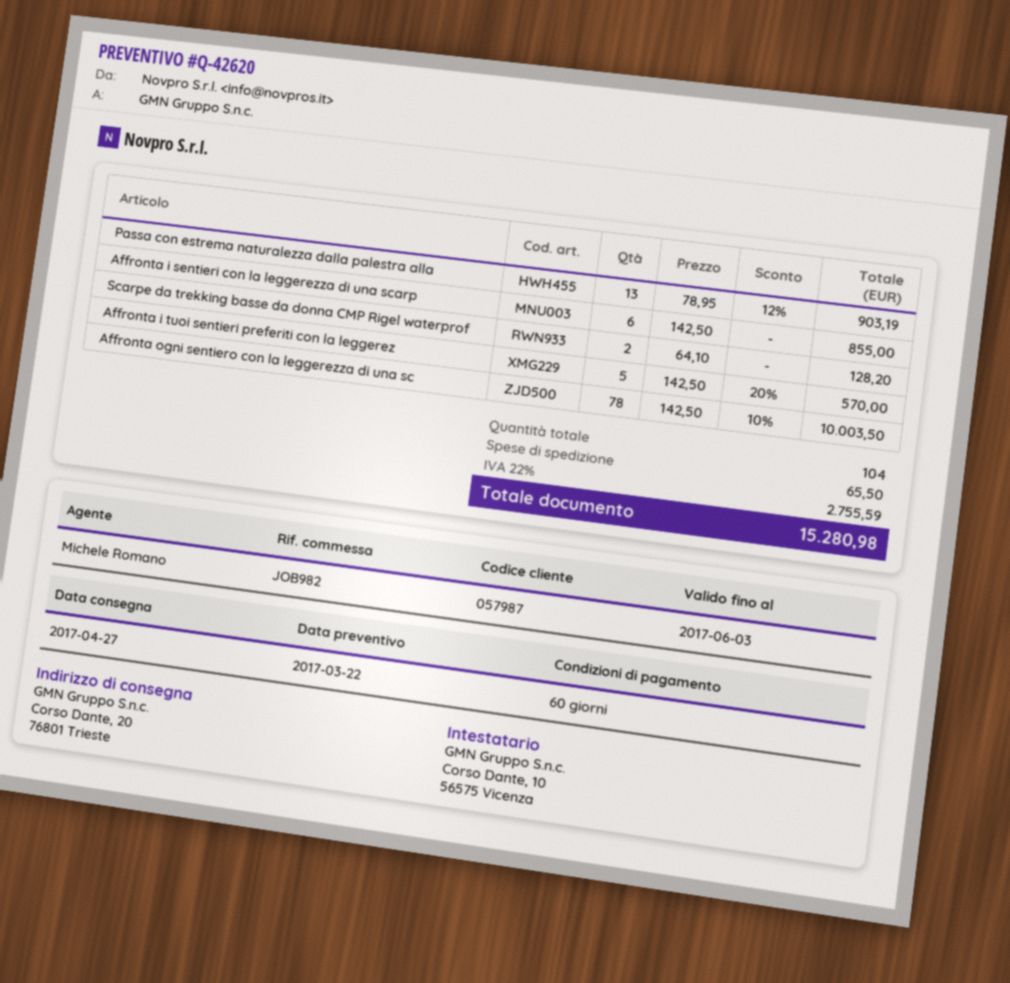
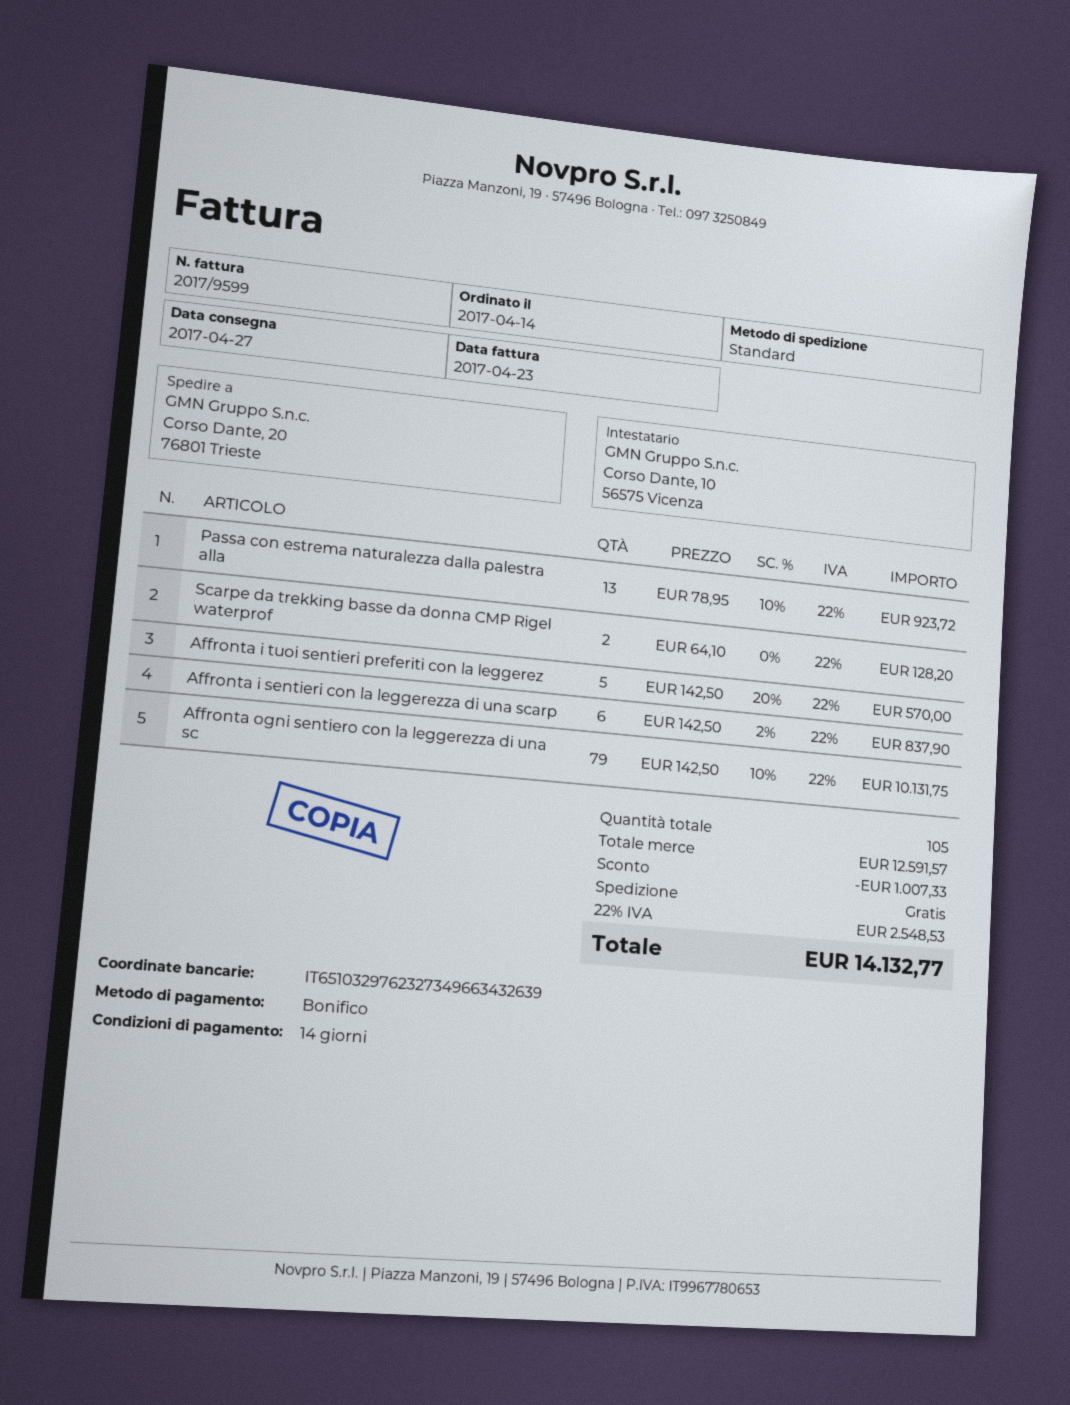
payment terms: 60 days -> 14 days
Passa con estrema naturalezza dalla palestra alla: 13 x 78.95 - 12% = 903.19 -> 13 x 78.95 - 10% = 923.72
Affronta i sentieri con la leggerezza di una scarp: 6 x 142.50 = 855.00 -> 6 x 142.50 - 2% = 837.90
Affronta ogni sentiero con la leggerezza di una sc: 78 x 142.50 - 10% = 10003.50 -> 79 x 142.50 - 10% = 10131.75
total quantity: 104 -> 105
discount: none -> 1007.33
shipping: 65.50 -> 0.00
tax: 22% = 2755.59 -> 22% = 2548.53
total: 15280.98 -> 14132.77

